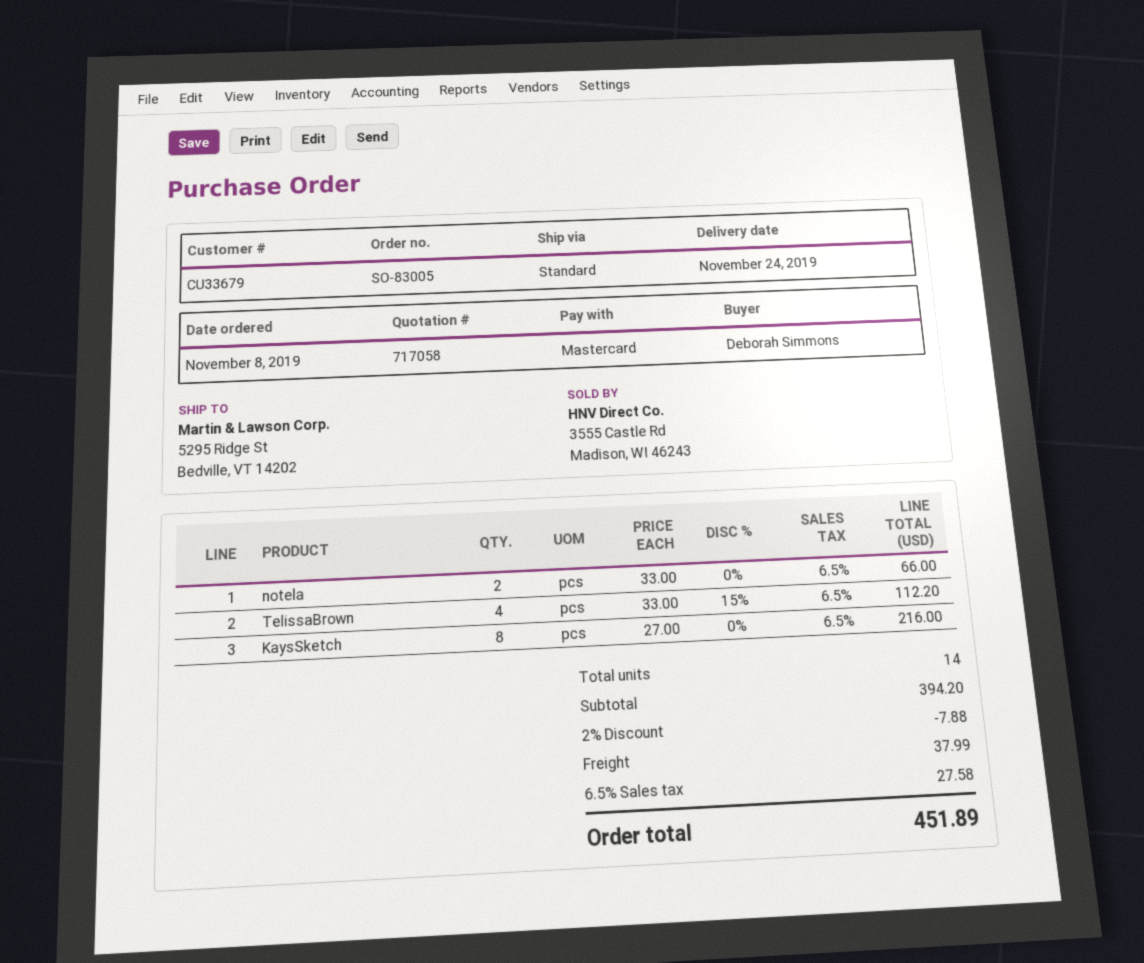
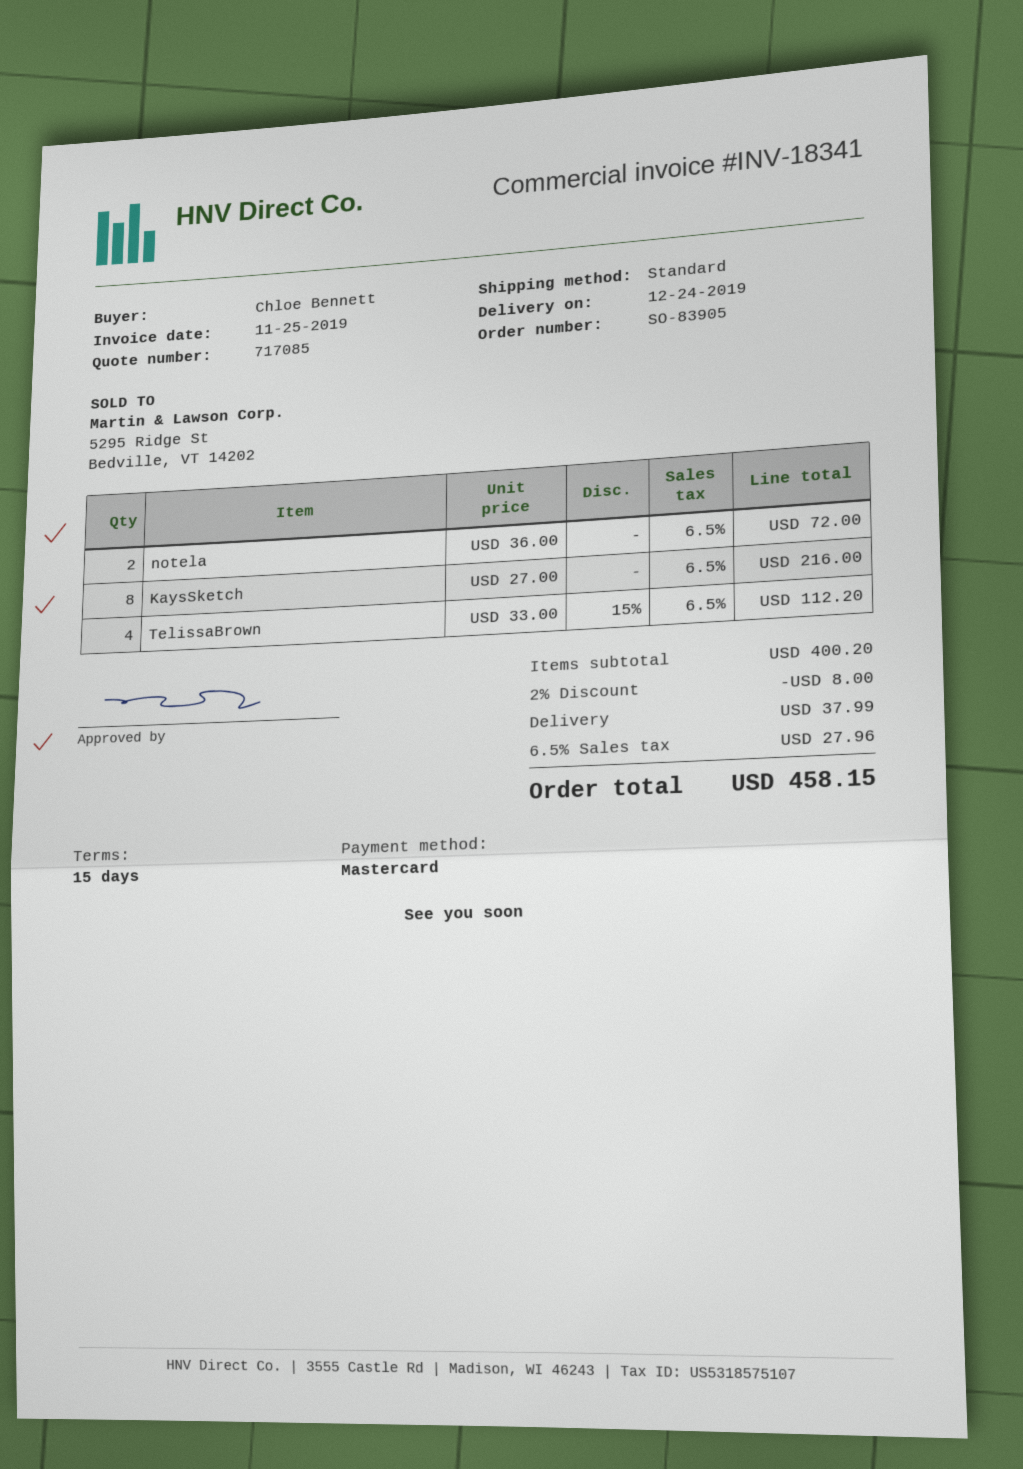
quote number: 717058 -> 717085
order number: SO-83005 -> SO-83905
delivery date: 2019-11-24 -> 2019-12-24
ordered by: Deborah Simmons -> Chloe Bennett
notela: 2 x 33.00 = 66.00 -> 2 x 36.00 = 72.00
subtotal: 394.20 -> 400.20
discount: 2% = 7.88 -> 2% = 8.00
tax: 6.5% = 27.58 -> 6.5% = 27.96
total: 451.89 -> 458.15

